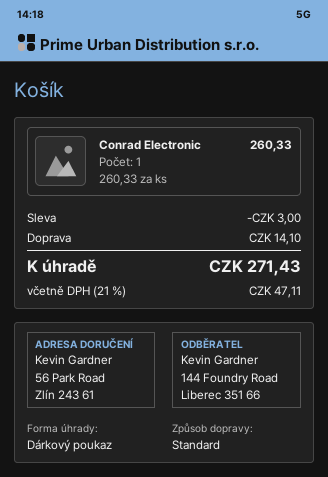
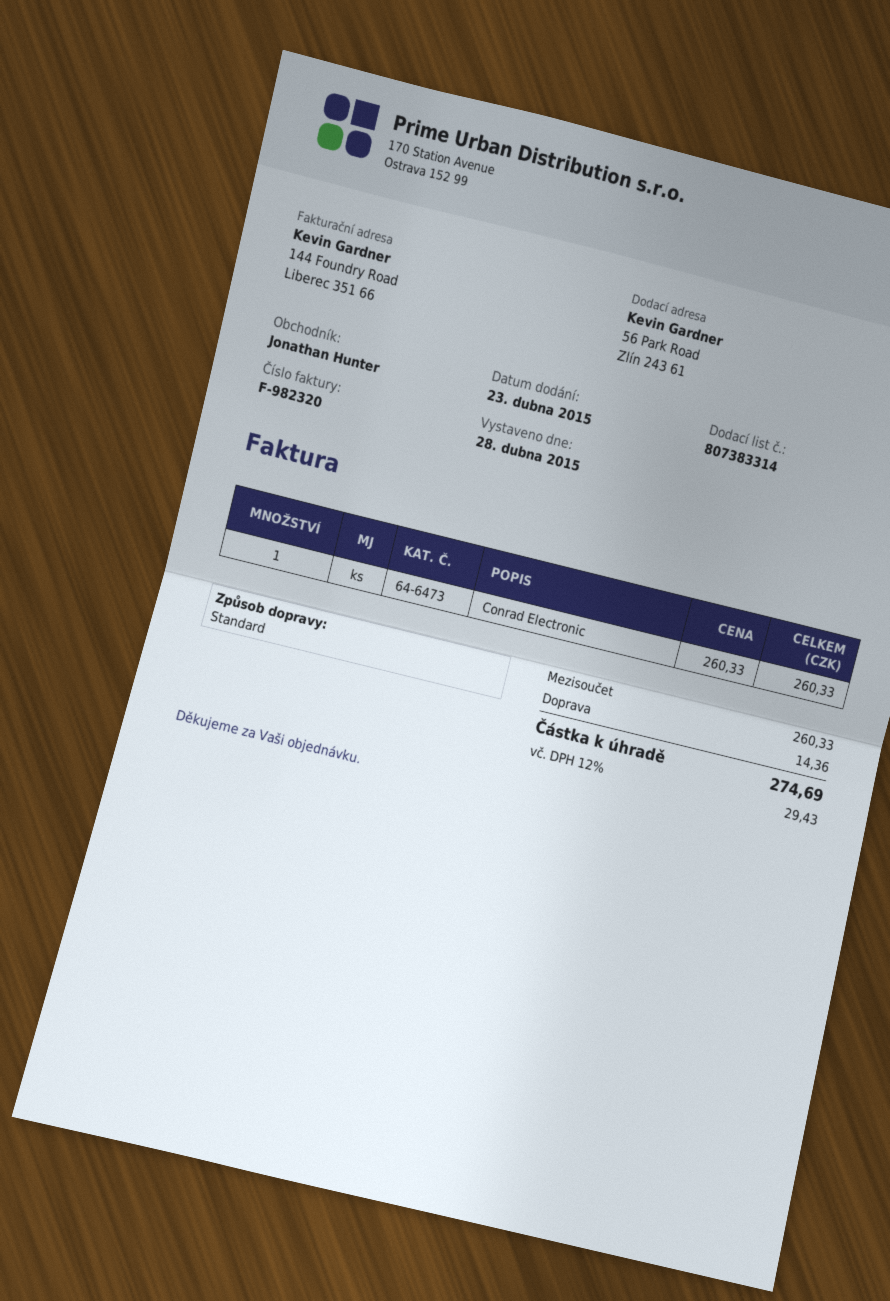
discount: 3.00 -> none
shipping: 14.10 -> 14.36
tax: 21% = 47.11 -> 12% = 29.43
total: 271.43 -> 274.69

